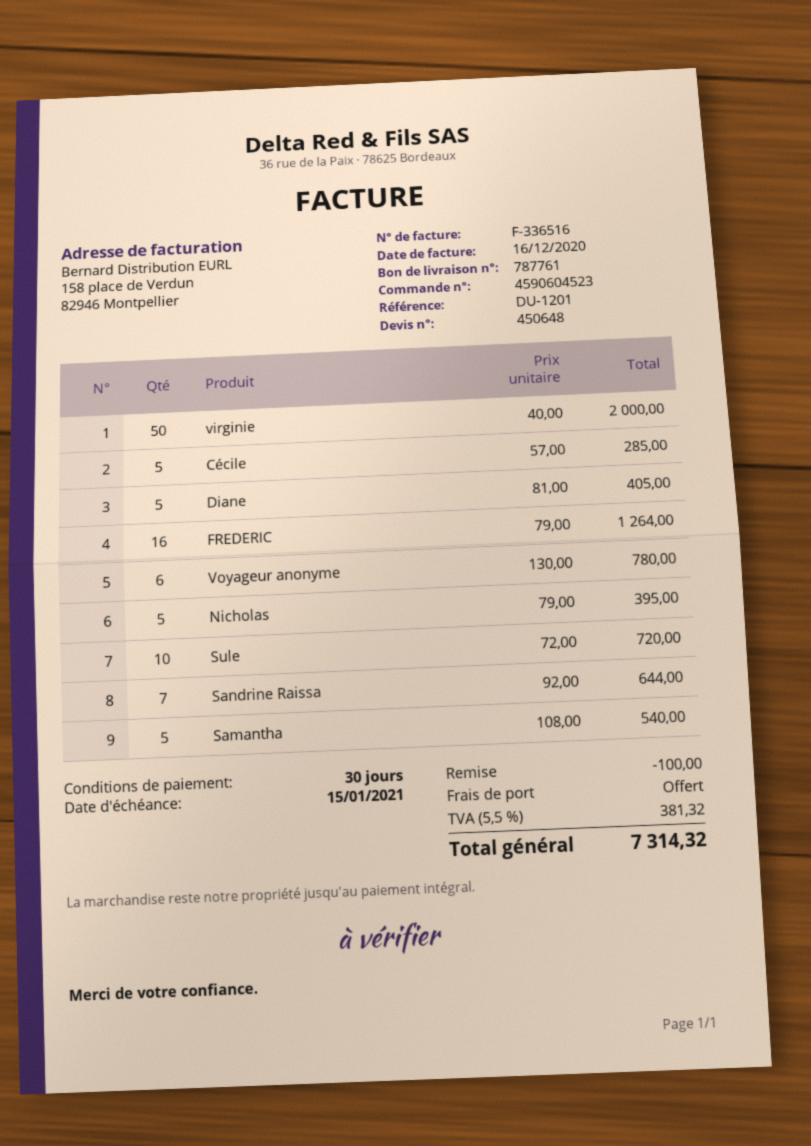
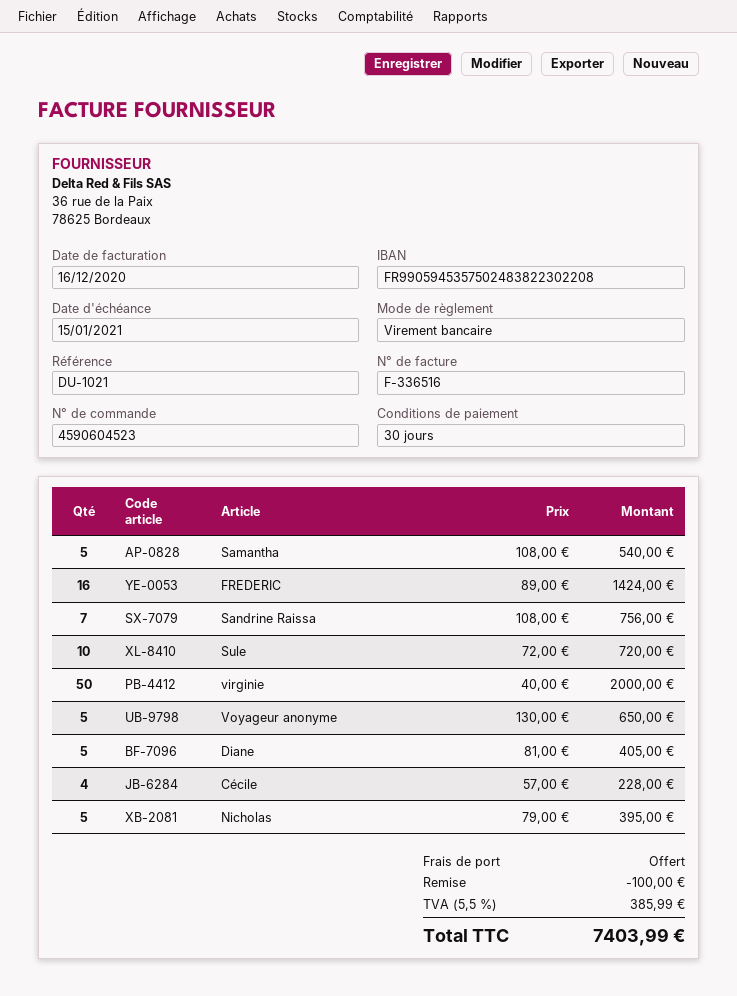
reference: DU-1201 -> DU-1021
Cécile: 5 x 57.00 = 285.00 -> 4 x 57.00 = 228.00
FREDERIC: 16 x 79.00 = 1264.00 -> 16 x 89.00 = 1424.00
Voyageur anonyme: 6 x 130.00 = 780.00 -> 5 x 130.00 = 650.00
Sandrine Raissa: 7 x 92.00 = 644.00 -> 7 x 108.00 = 756.00
tax: 5.5% = 381.32 -> 5.5% = 385.99
total: 7314.32 -> 7403.99

